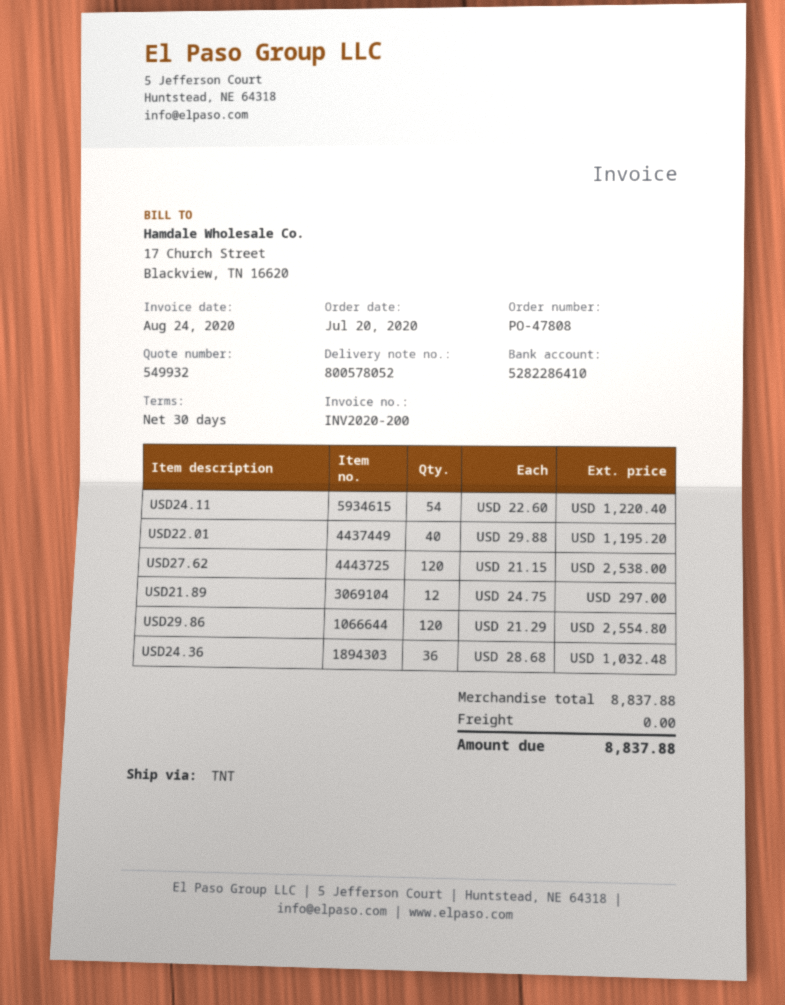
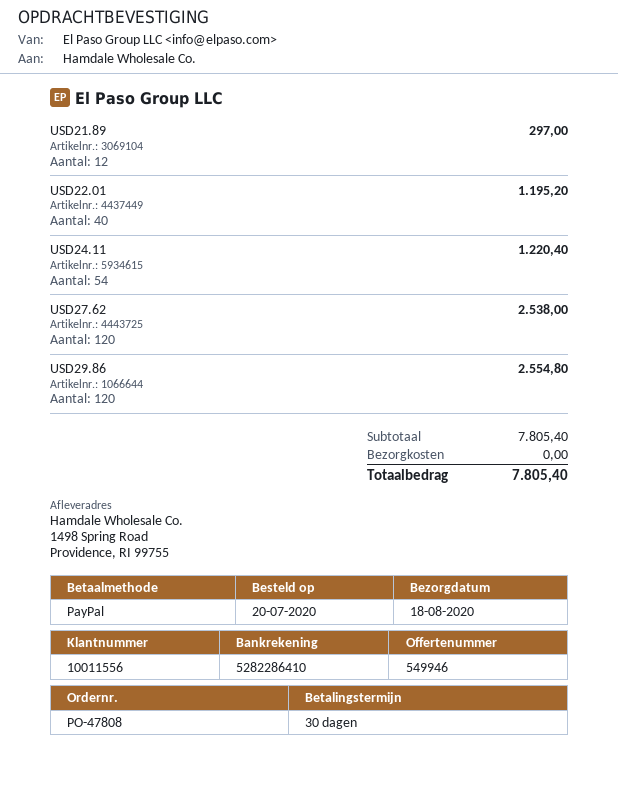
quote number: 549932 -> 549946
USD24.36: 36 for 1032.48 -> none
subtotal: 8837.88 -> 7805.40
total: 8837.88 -> 7805.40

